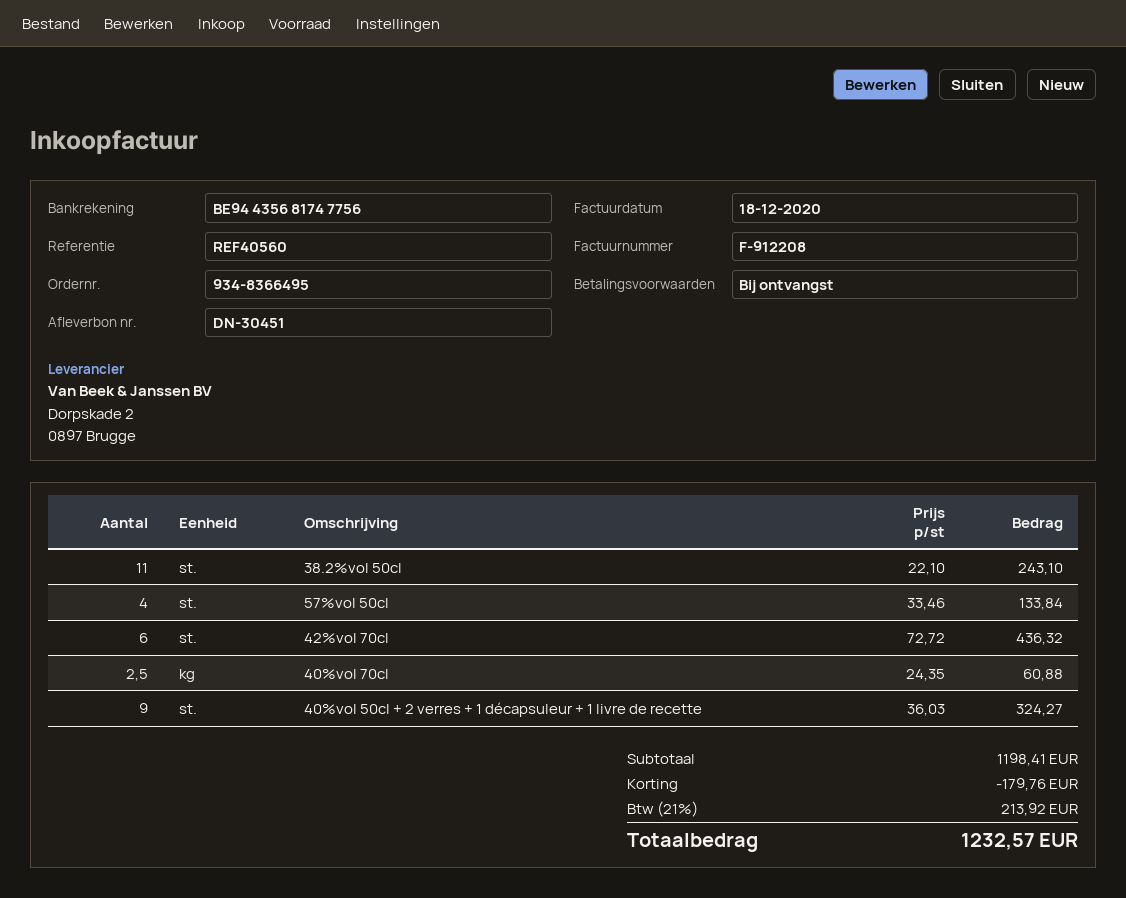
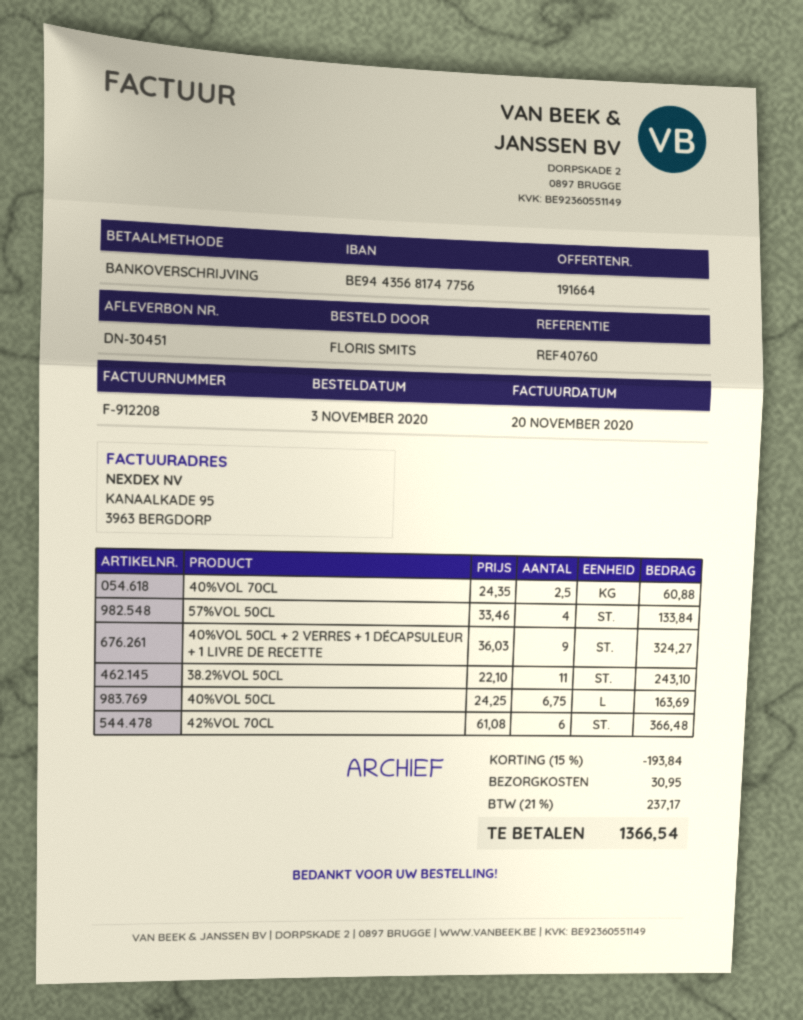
invoice date: 2020-12-18 -> 2020-11-20
reference: REF40560 -> REF40760
42%vol 70cl: 6 x 72.72 = 436.32 -> 6 x 61.08 = 366.48
40%VOL 50CL: none -> 6.75 x 24.25 = 163.69
discount: 179.76 -> 193.84
shipping: none -> 30.95
tax: 21% = 213.92 -> 21% = 237.17
total: 1232.57 -> 1366.54

